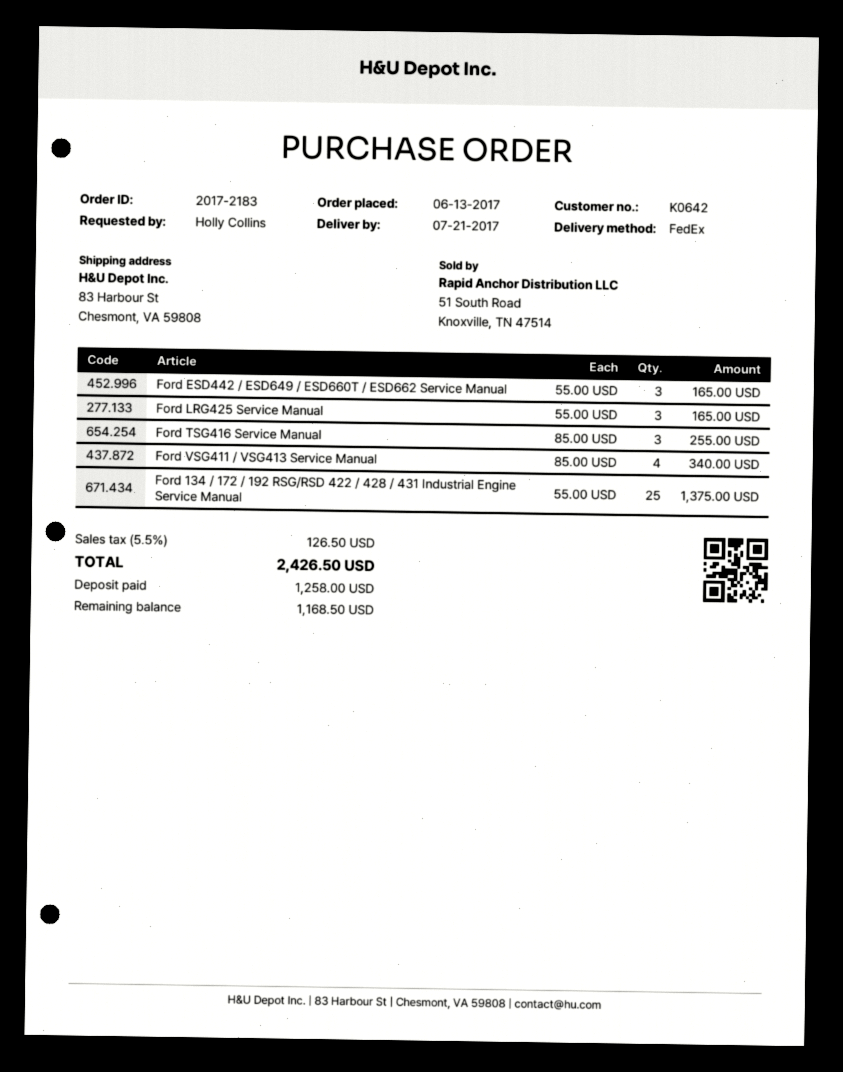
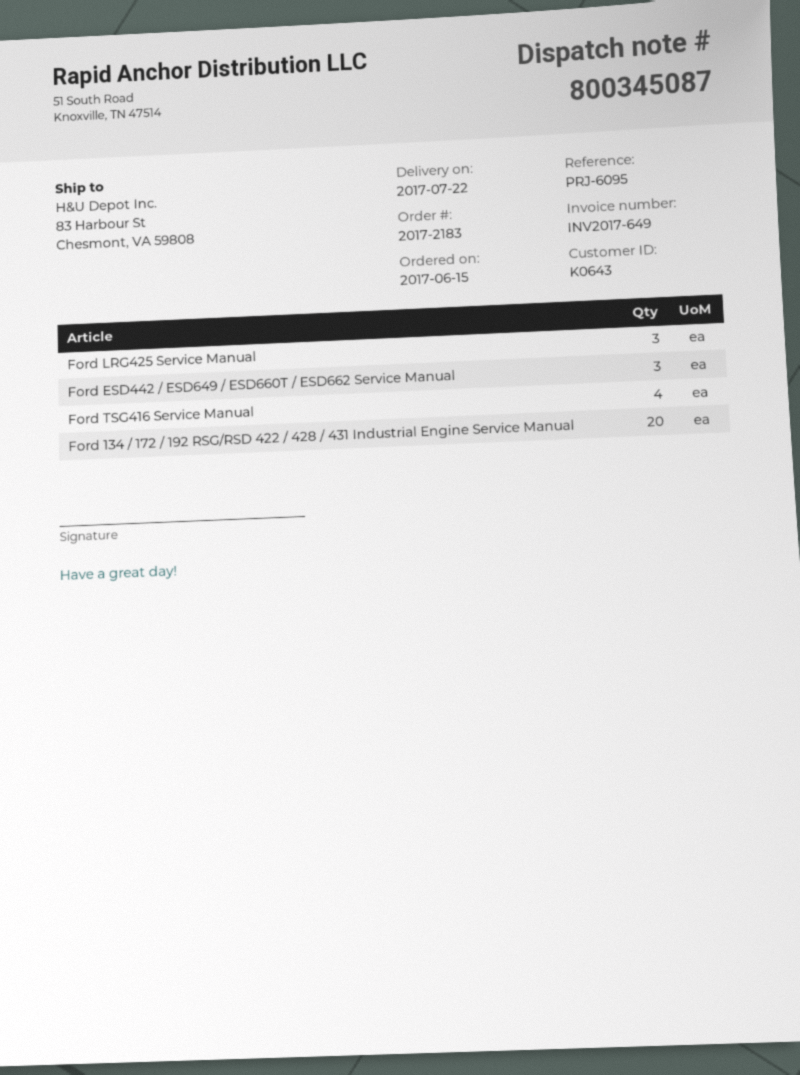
order date: 2017-06-13 -> 2017-06-15
delivery date: 2017-07-21 -> 2017-07-22
customer number: K0642 -> K0643
Ford TSG416 Service Manual: 3 -> 4
Ford VSG411 / VSG413 Service Manual: 4 -> none
Ford 134 / 172 / 192 RSG/RSD 422 / 428 / 431 Industrial Engine Service Manual: 25 -> 20

